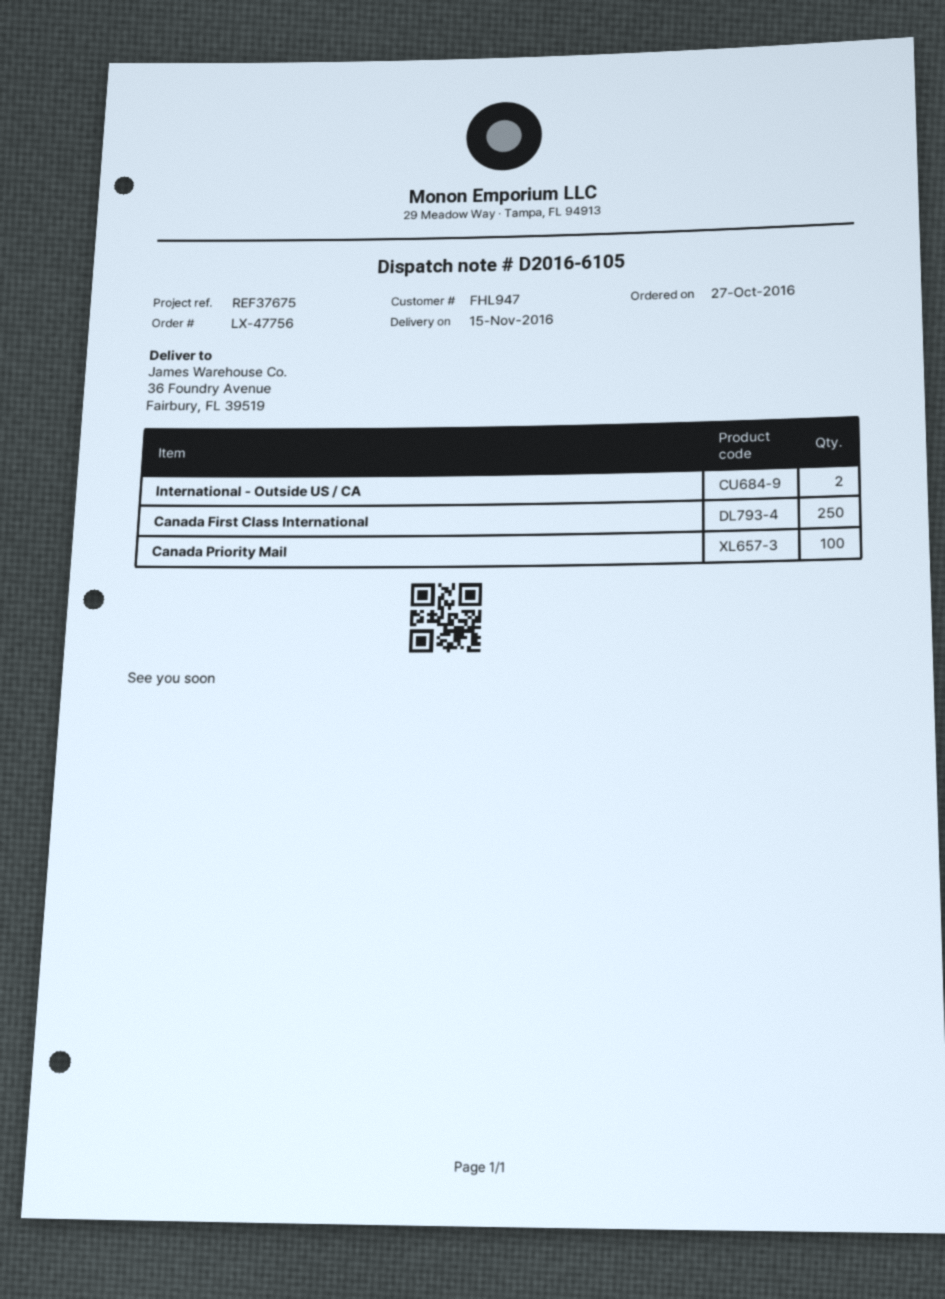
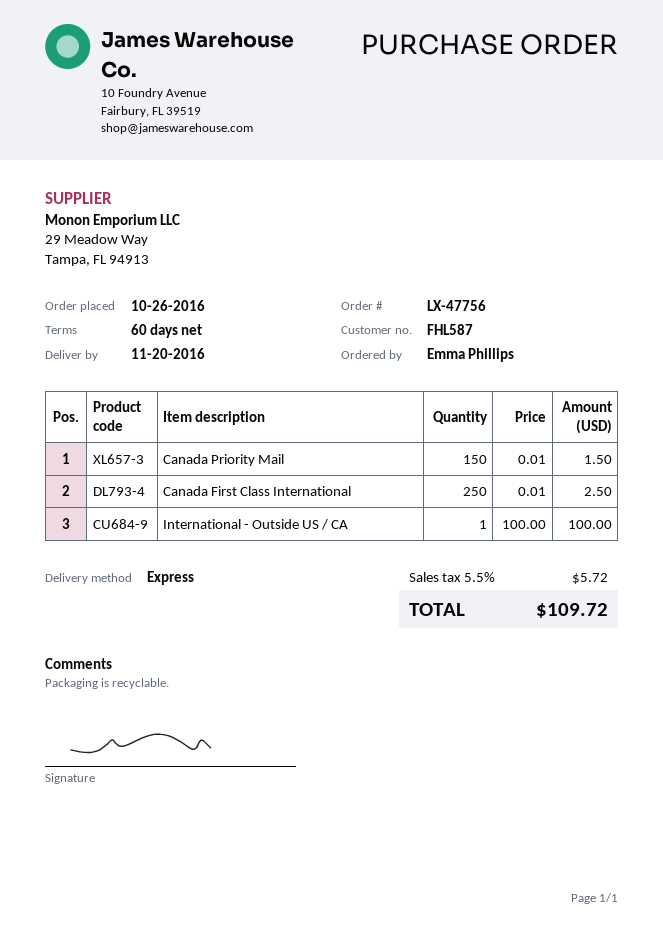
order date: 2016-10-27 -> 2016-10-26
delivery date: 2016-11-15 -> 2016-11-20
customer number: FHL947 -> FHL587
International - Outside US / CA: 2 -> 1
Canada Priority Mail: 100 -> 150

